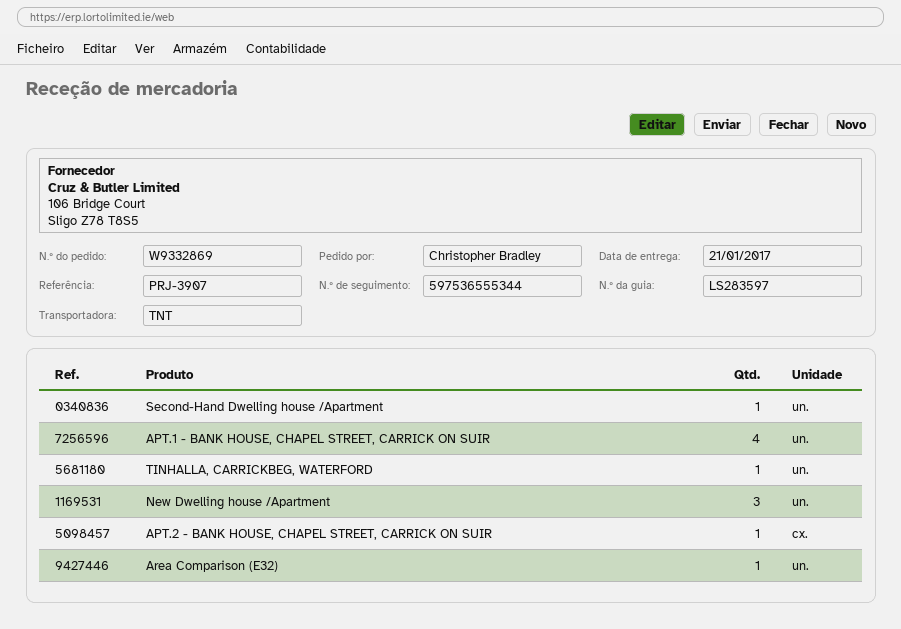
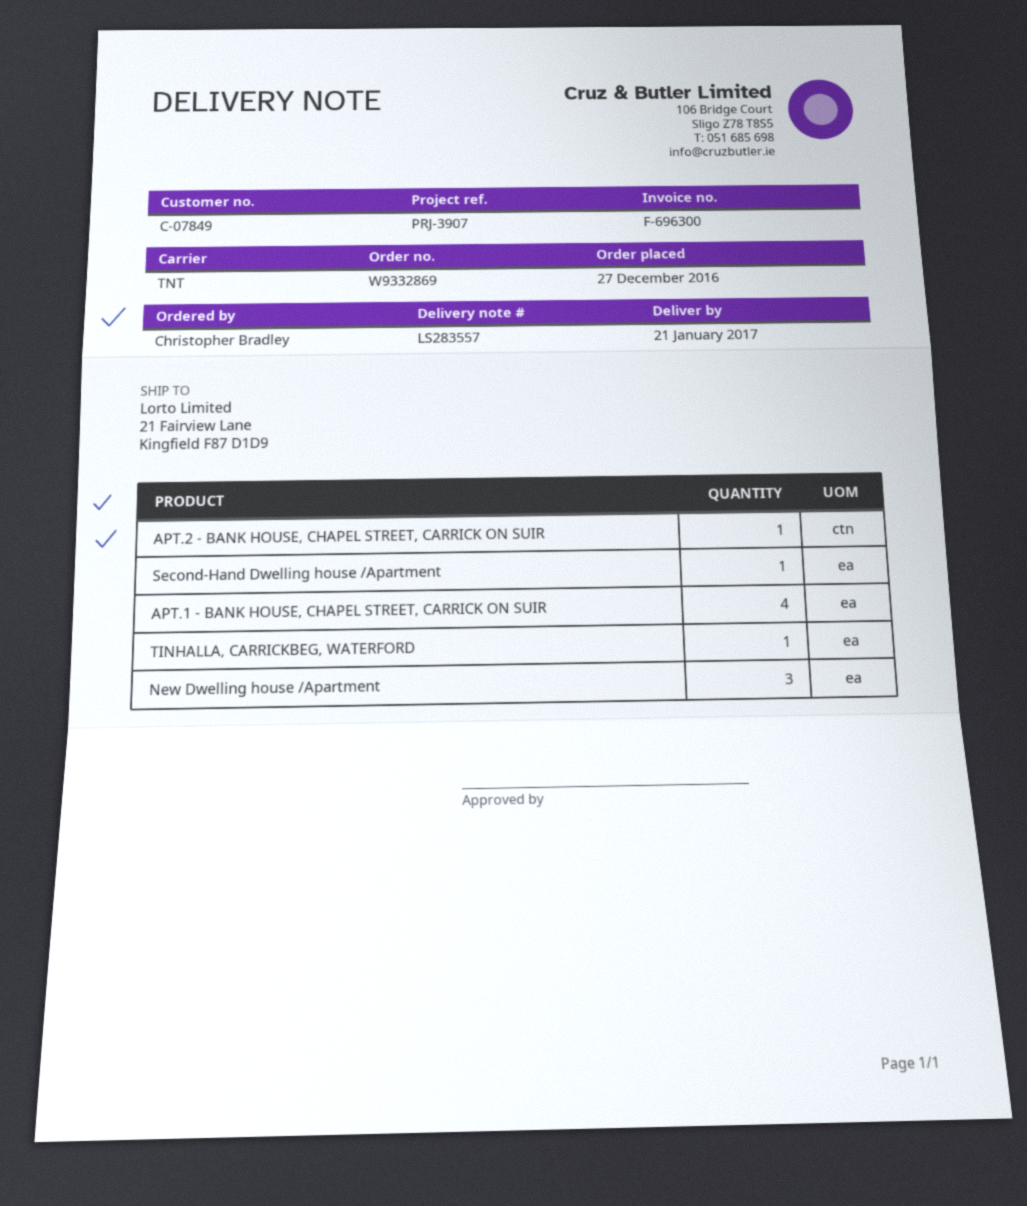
delivery note number: LS283597 -> LS283557
Area Comparison (E32): 1 -> none

